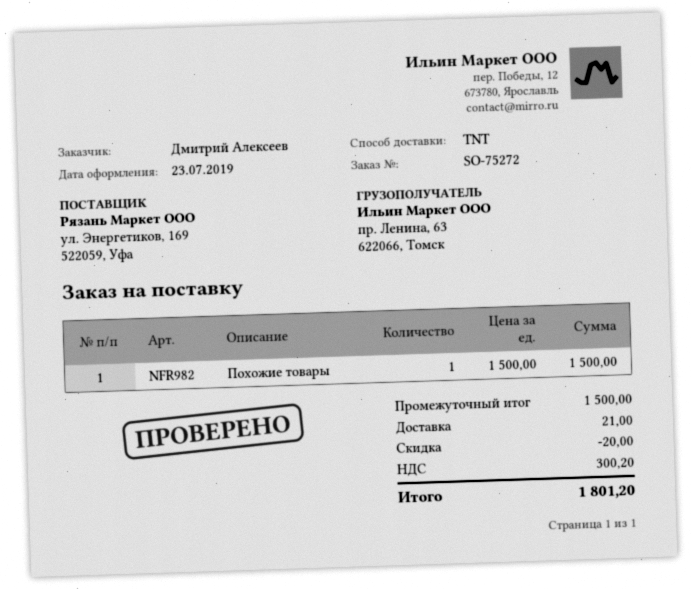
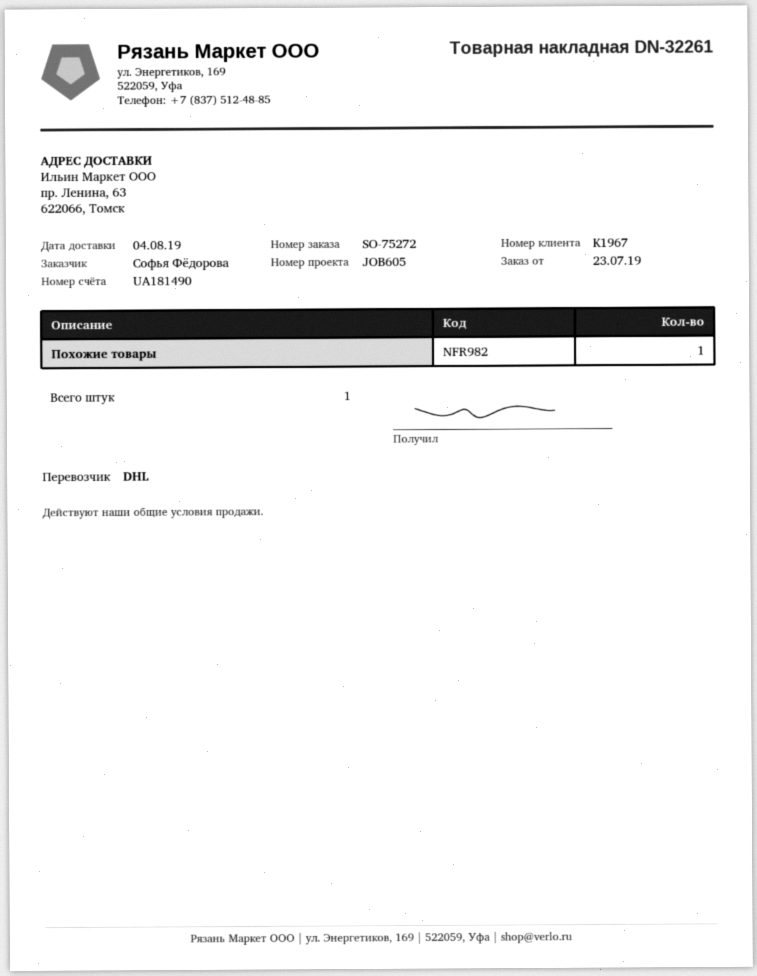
ordered by: Дмитрий Алексеев -> Софья Фёдорова
shipping method: TNT -> DHL

